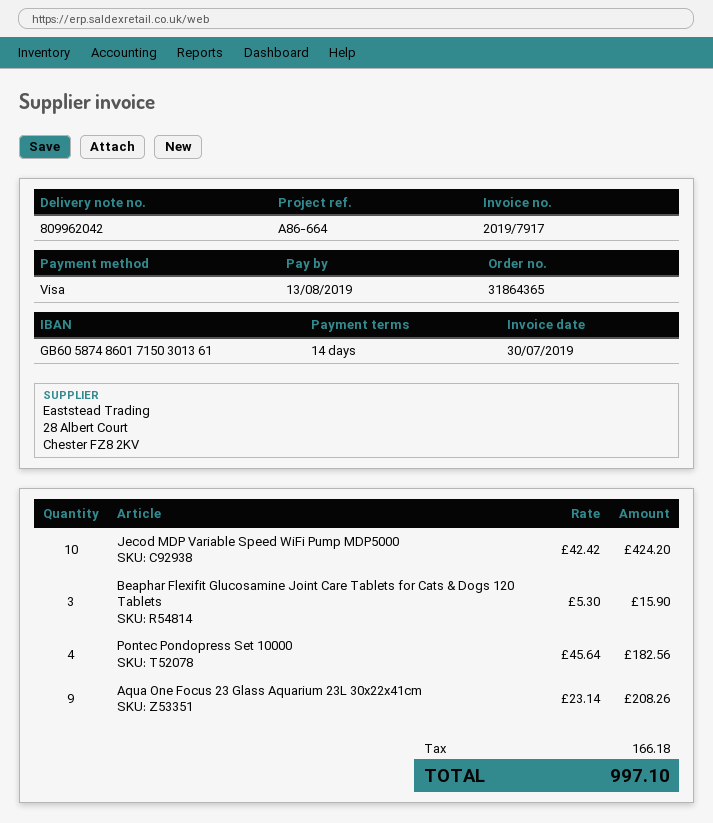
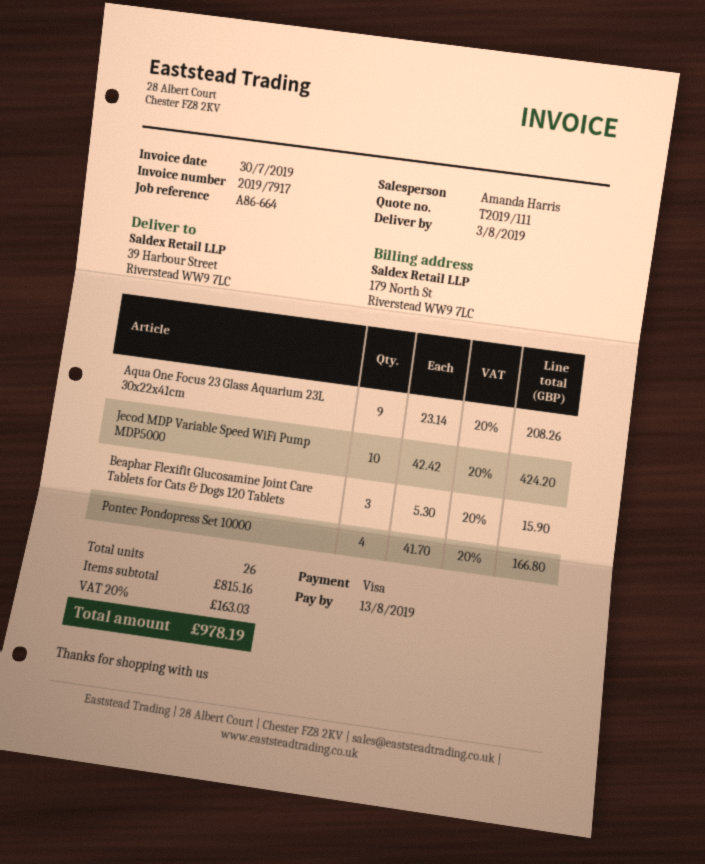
Pontec Pondopress Set 10000: 4 x 45.64 = 182.56 -> 4 x 41.70 = 166.80
tax: 166.18 -> 163.03
total: 997.10 -> 978.19

